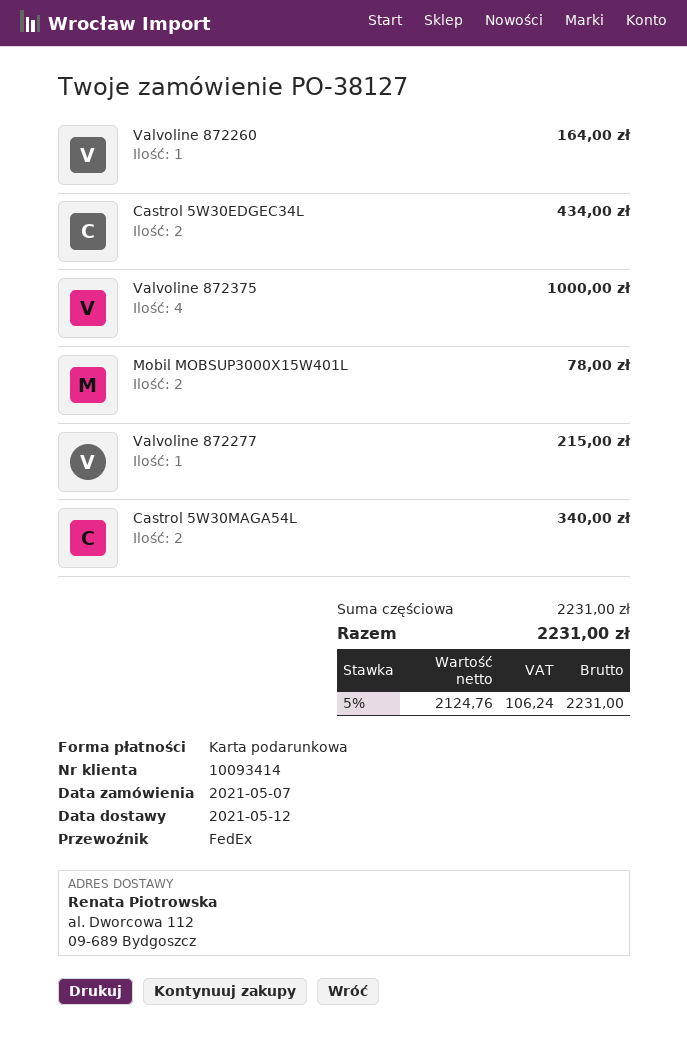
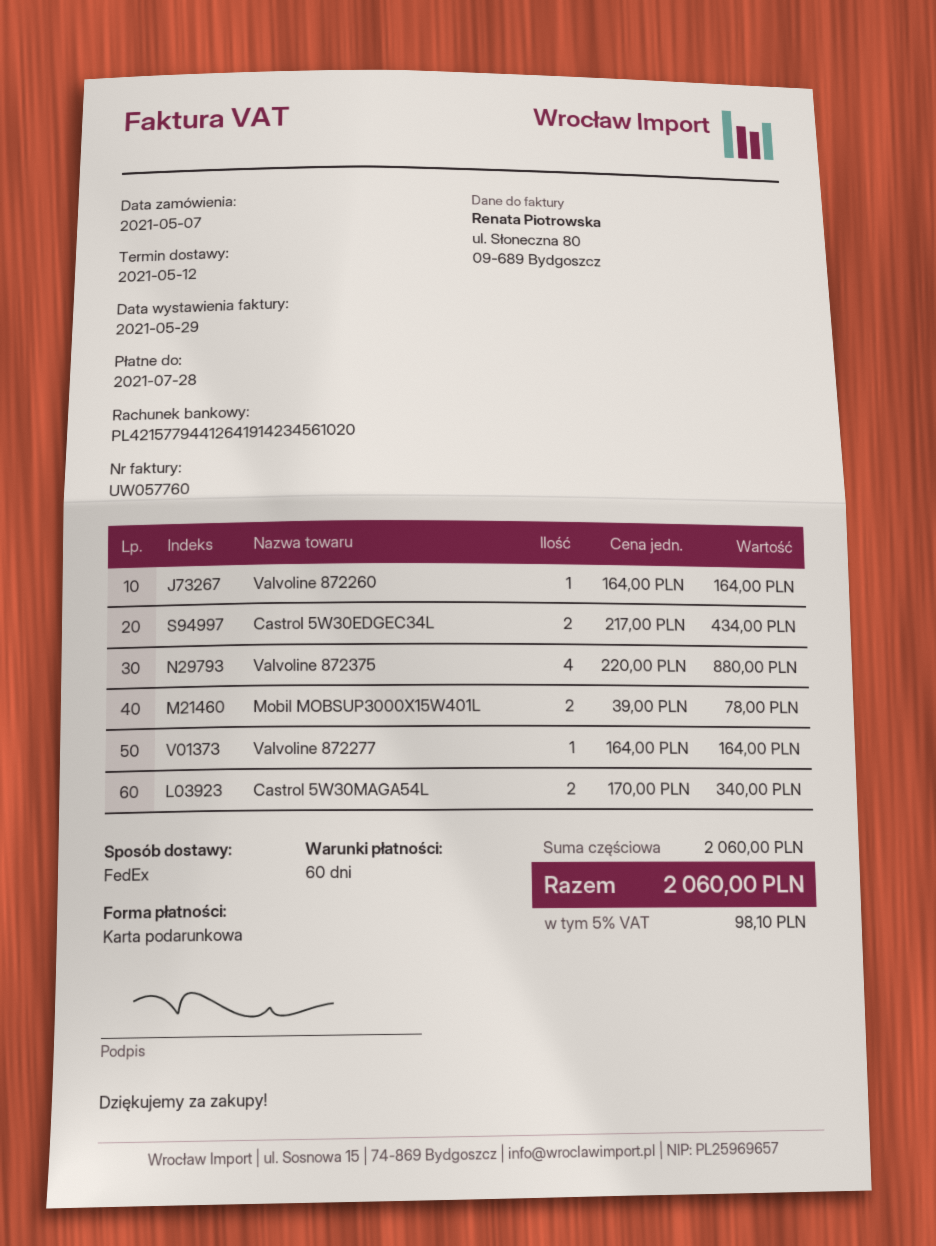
Valvoline 872375: 4 for 1000.00 -> 4 for 880.00
Valvoline 872277: 1 for 215.00 -> 1 for 164.00
subtotal: 2231.00 -> 2060.00
tax: 5% = 106.24 -> 5% = 98.10
total: 2231.00 -> 2060.00

